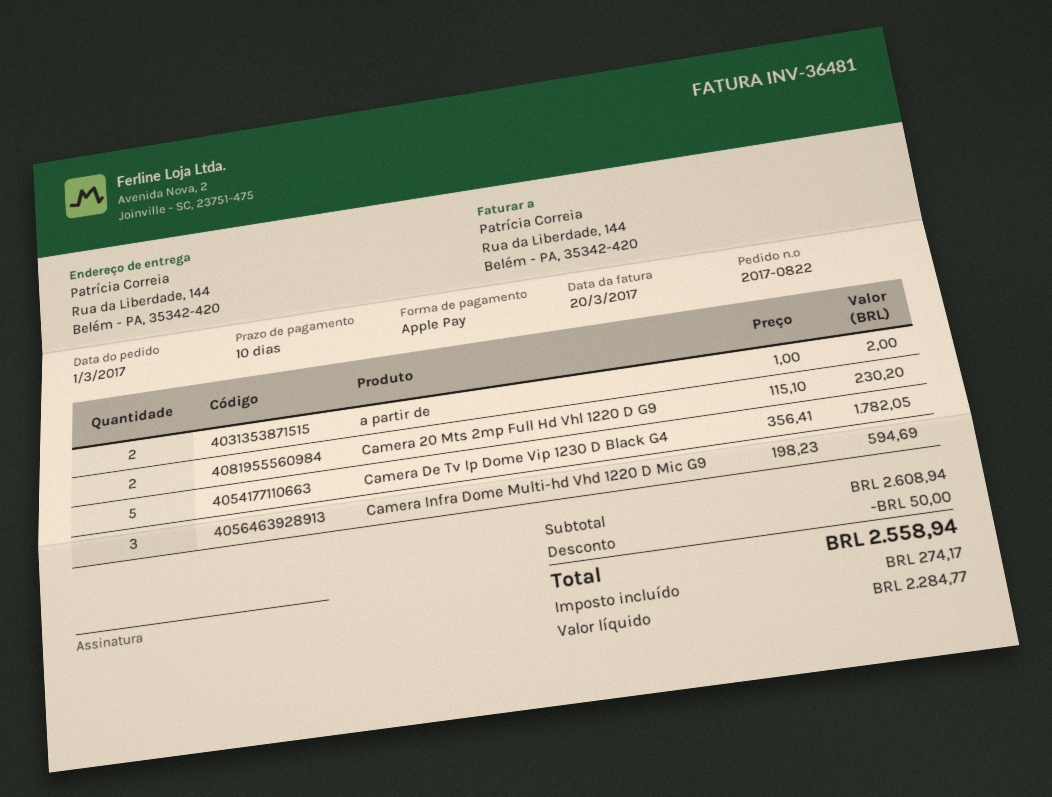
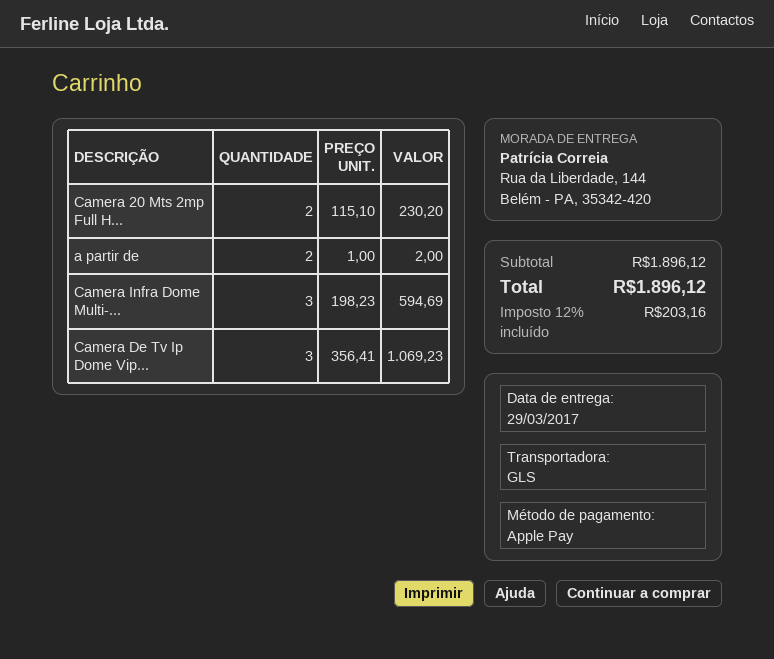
Camera De Tv Ip Dome Vip 1230 D Black G4: 5 x 356.41 = 1782.05 -> 3 x 356.41 = 1069.23
subtotal: 2608.94 -> 1896.12
discount: 50.00 -> none
tax: 274.17 -> 203.16
total: 2558.94 -> 1896.12

